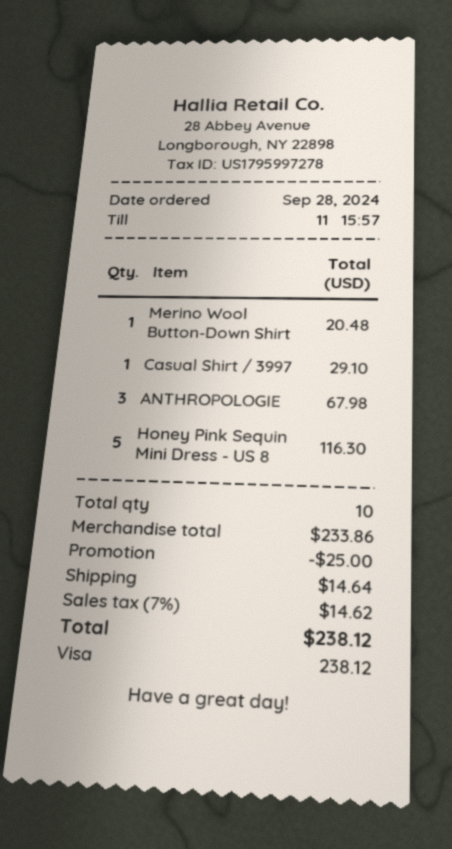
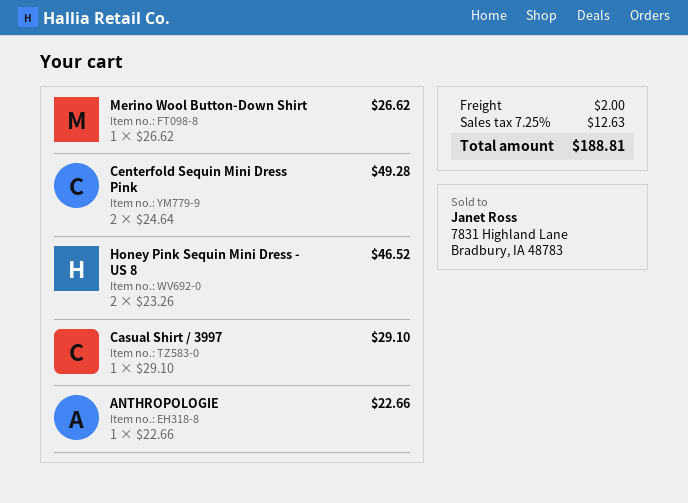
Merino Wool Button-Down Shirt: 1 for 20.48 -> 1 for 26.62
ANTHROPOLOGIE: 3 for 67.98 -> 1 for 22.66
Honey Pink Sequin Mini Dress - US 8: 5 for 116.30 -> 2 for 46.52
Centerfold Sequin Mini Dress Pink: none -> 2 for 49.28
discount: 25.00 -> none
shipping: 14.64 -> 2.00
tax: 7% = 14.62 -> 7.25% = 12.63
total: 238.12 -> 188.81

